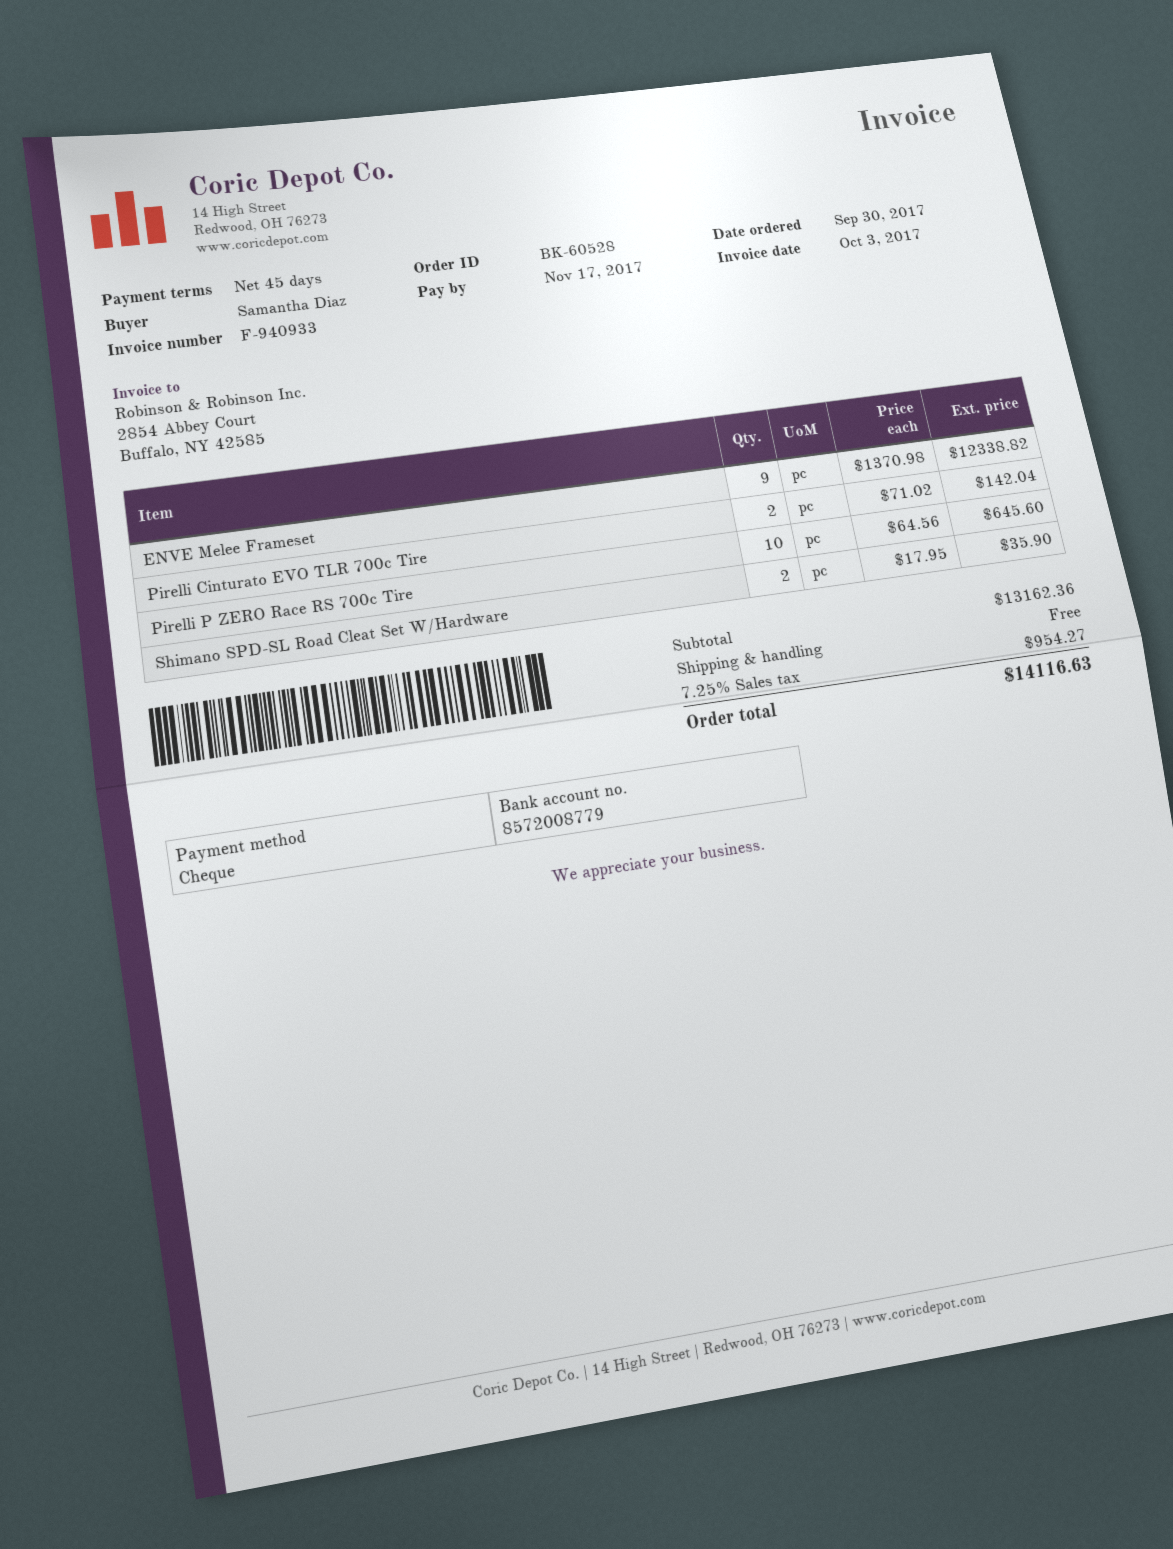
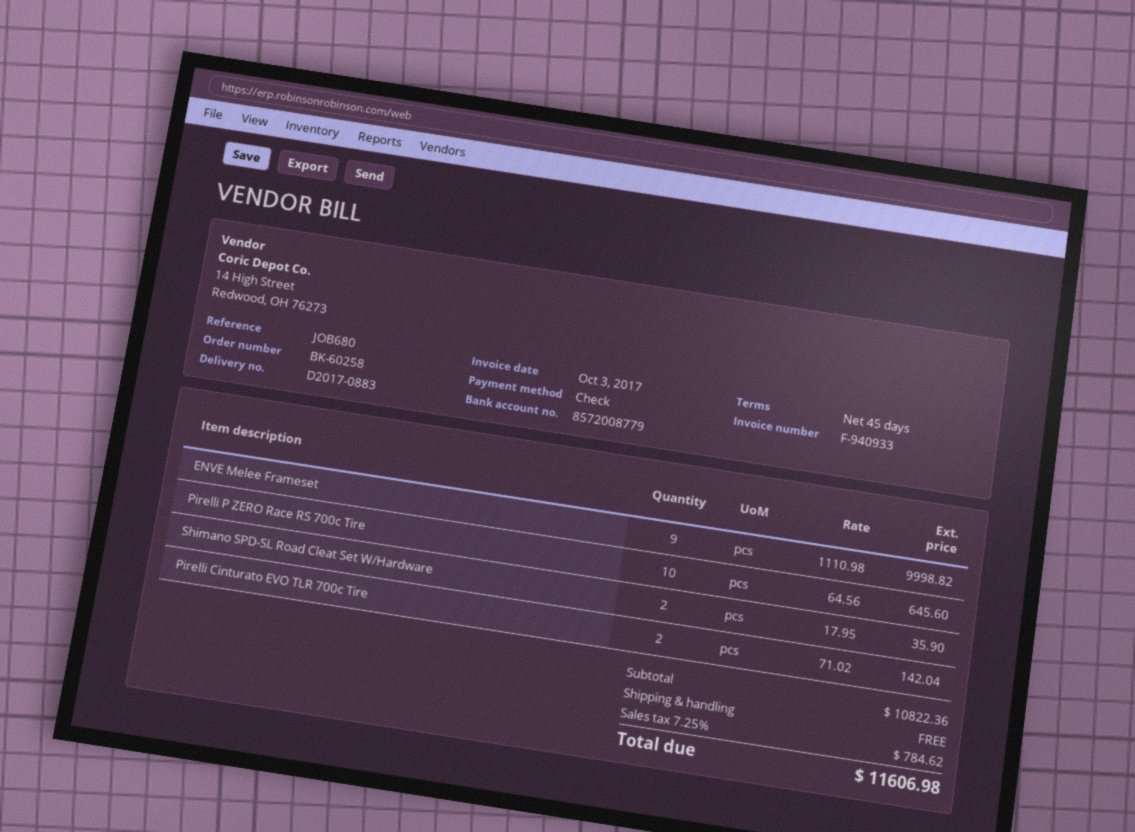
order number: BK-60528 -> BK-60258
ENVE Melee Frameset: 9 x 1370.98 = 12338.82 -> 9 x 1110.98 = 9998.82
subtotal: 13162.36 -> 10822.36
tax: 7.25% = 954.27 -> 7.25% = 784.62
total: 14116.63 -> 11606.98

